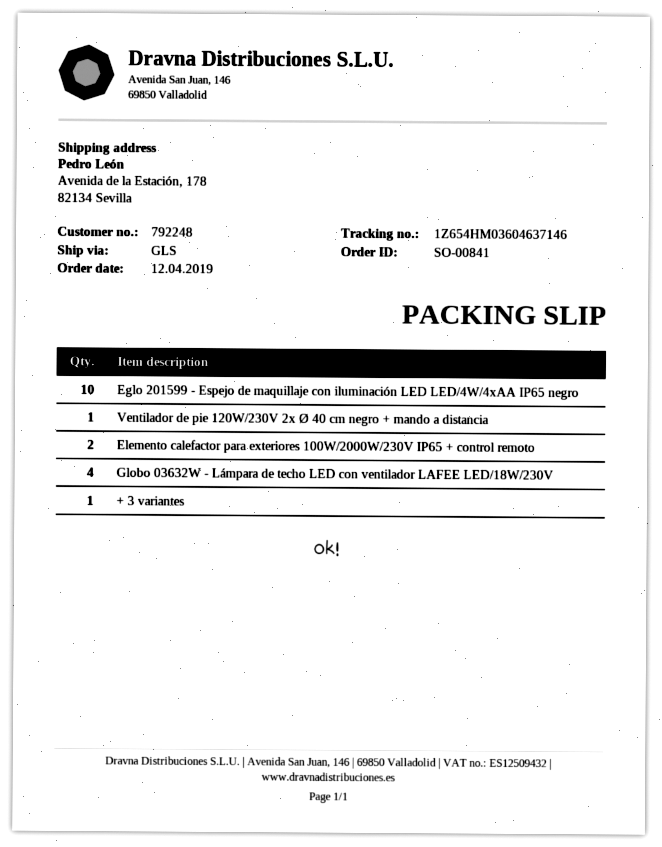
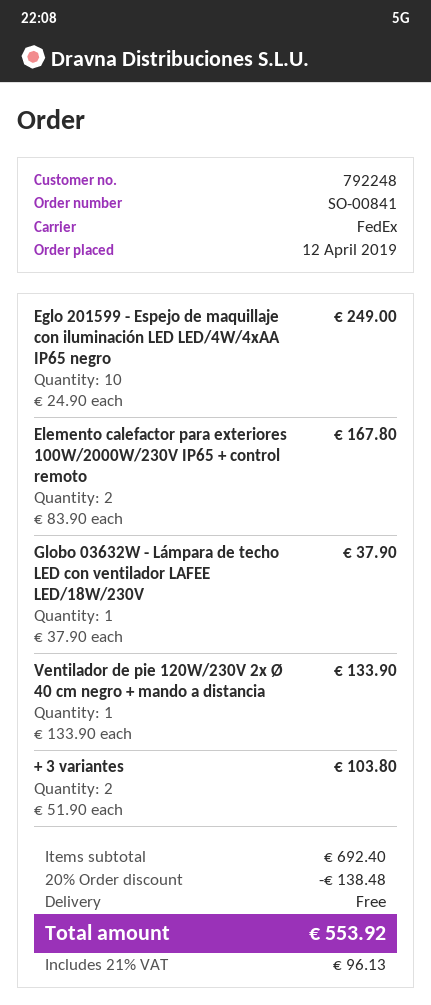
shipping method: GLS -> FedEx
Globo 03632W - Lámpara de techo LED con ventilador LAFEE LED/18W/230V: 4 -> 1
+ 3 variantes: 1 -> 2

